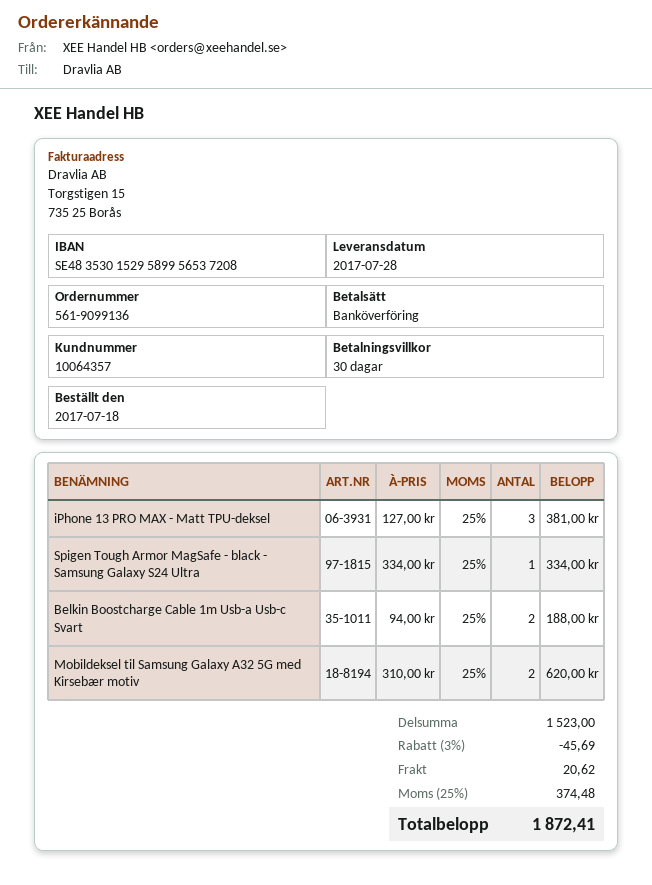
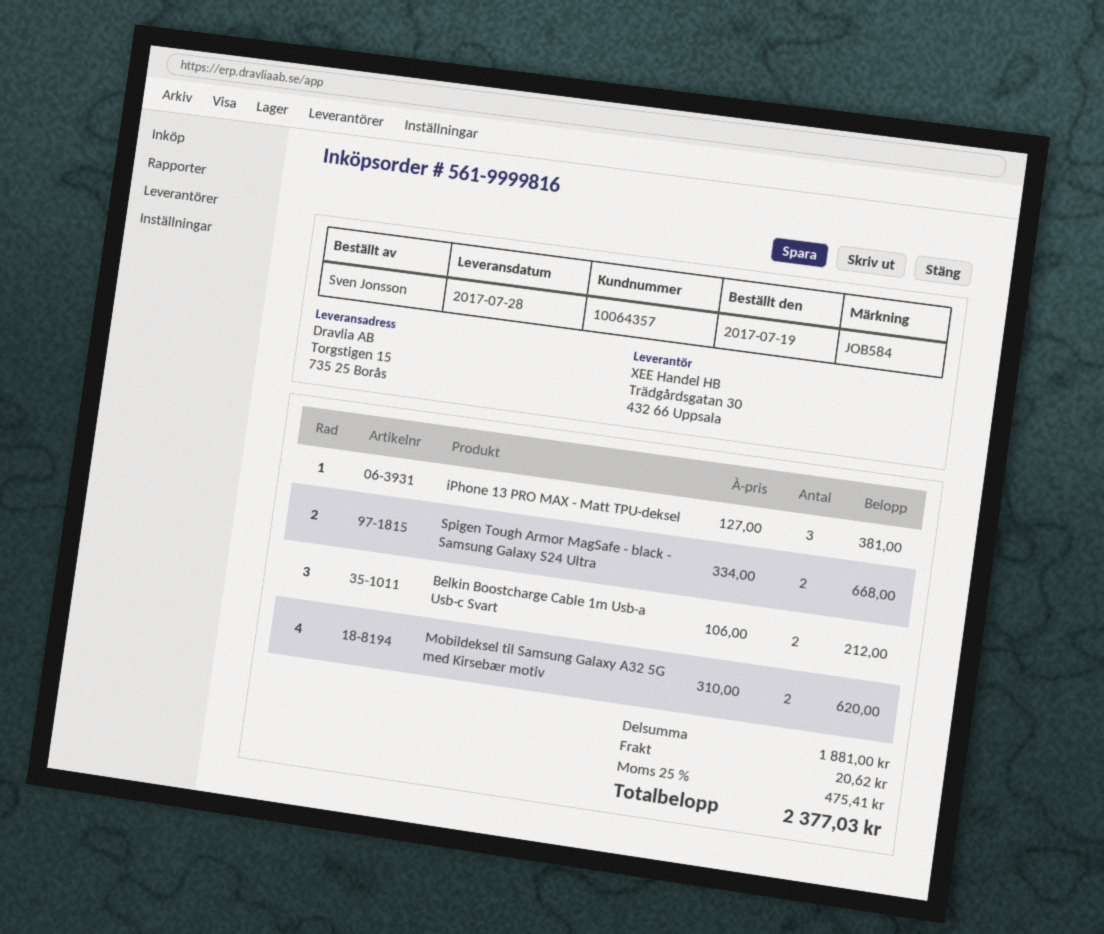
order number: 561-9099136 -> 561-9999816
order date: 2017-07-18 -> 2017-07-19
Spigen Tough Armor MagSafe - black - Samsung Galaxy S24 Ultra: 1 x 334.00 = 334.00 -> 2 x 334.00 = 668.00
Belkin Boostcharge Cable 1m Usb-a Usb-c Svart: 2 x 94.00 = 188.00 -> 2 x 106.00 = 212.00
subtotal: 1523.00 -> 1881.00
discount: 3% = 45.69 -> none
tax: 25% = 374.48 -> 25% = 475.41
total: 1872.41 -> 2377.03

